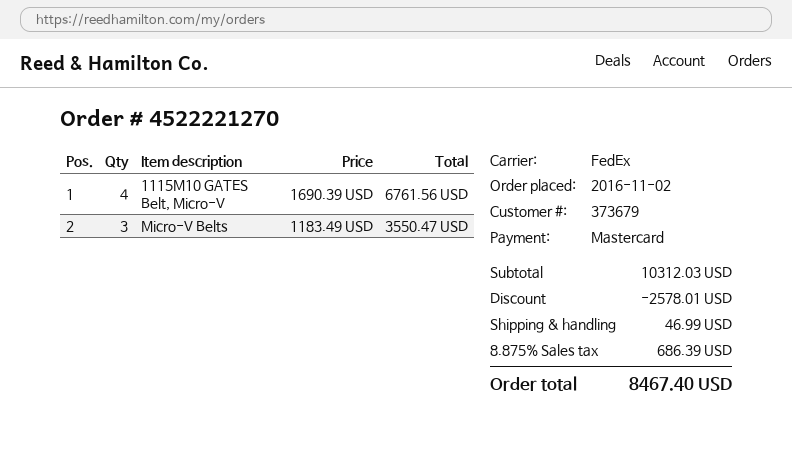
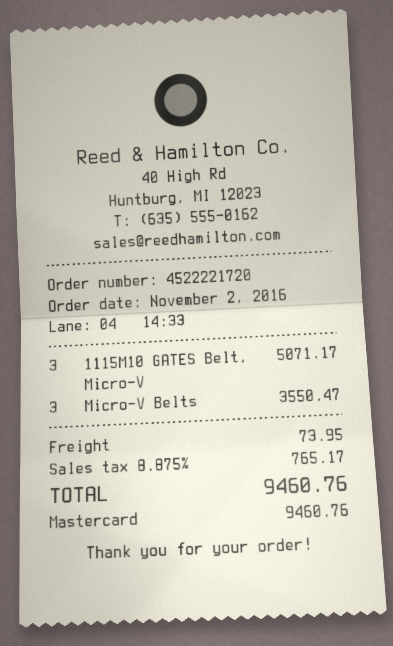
order number: 4522221270 -> 4522221720
1115M10 GATES Belt, Micro-V: 4 for 6761.56 -> 3 for 5071.17
discount: 2578.01 -> none
shipping: 46.99 -> 73.95
tax: 8.875% = 686.39 -> 8.875% = 765.17
total: 8467.40 -> 9460.76

